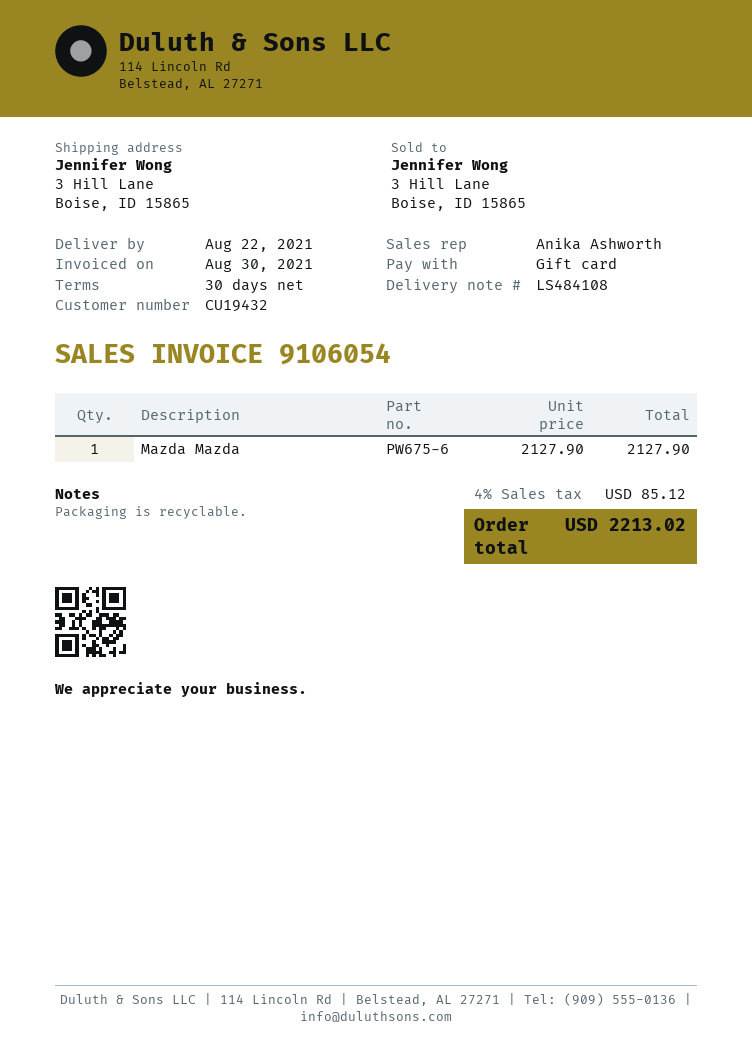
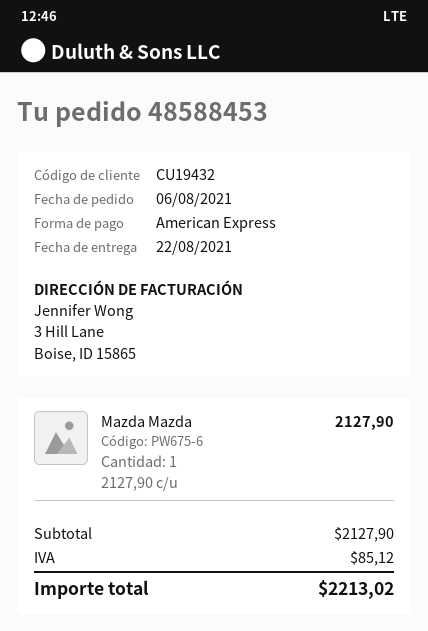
payment method: gift card -> American Express

